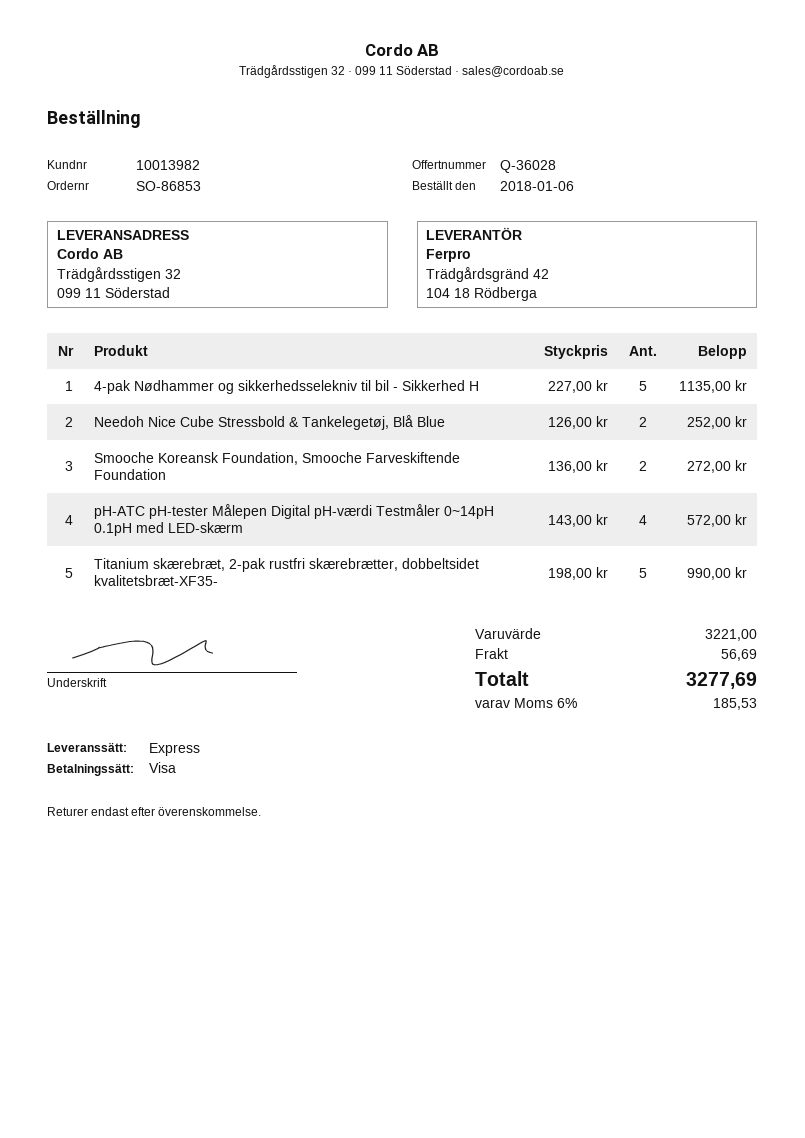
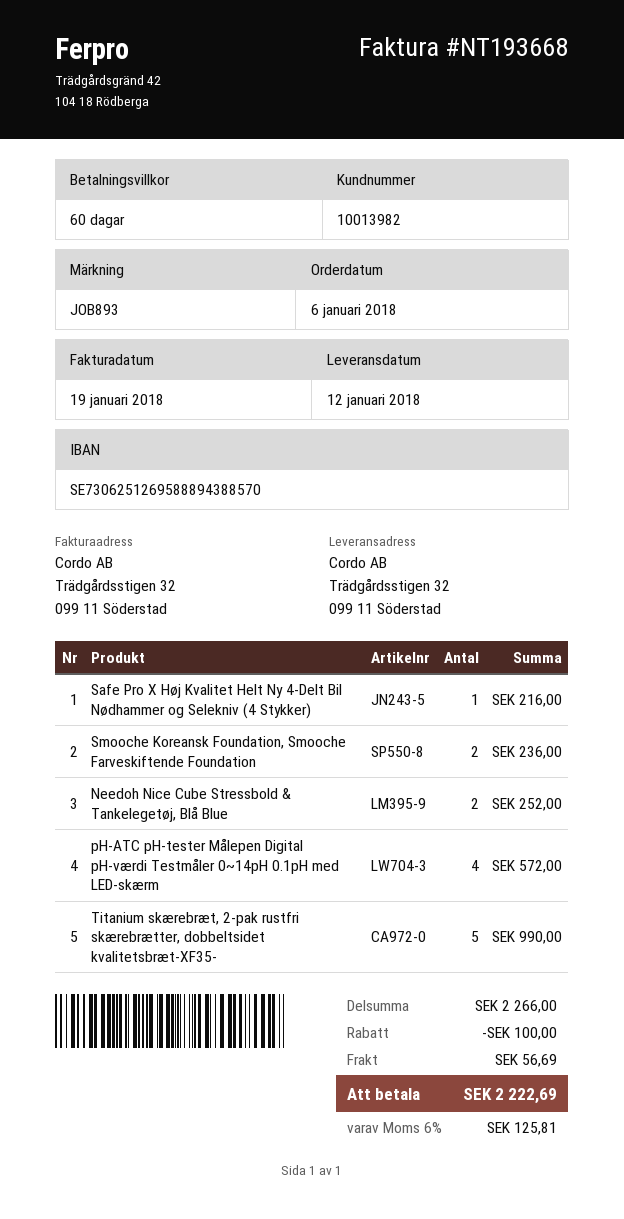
4-pak Nødhammer og sikkerhedsselekniv til bil - Sikkerhed H: 5 for 1135.00 -> none
Smooche Koreansk Foundation, Smooche Farveskiftende Foundation: 2 for 272.00 -> 2 for 236.00
Safe Pro X Høj Kvalitet Helt Ny 4-Delt Bil Nødhammer og Selekniv (4 Stykker): none -> 1 for 216.00
subtotal: 3221.00 -> 2266.00
discount: none -> 100.00
tax: 6% = 185.53 -> 6% = 125.81
total: 3277.69 -> 2222.69

